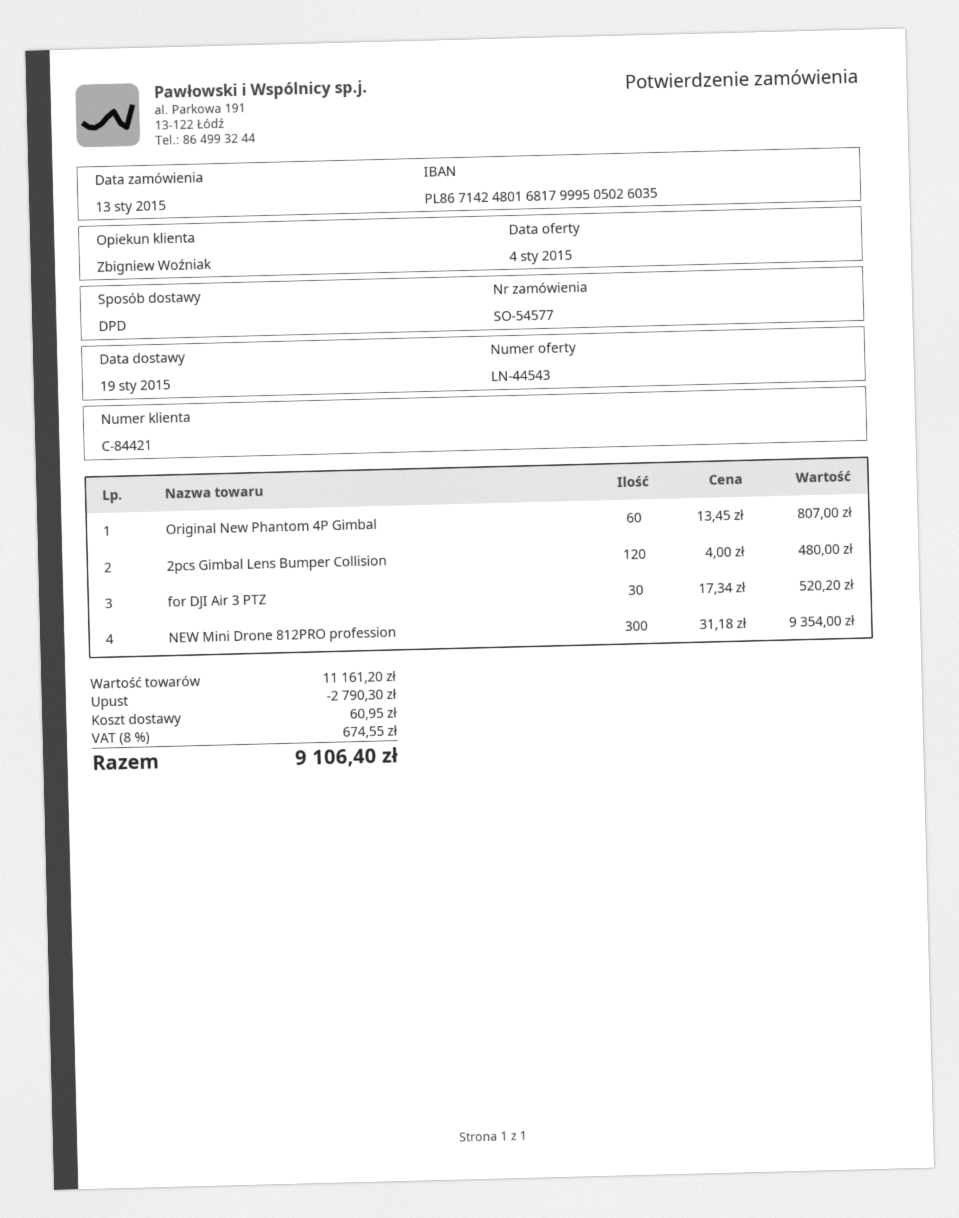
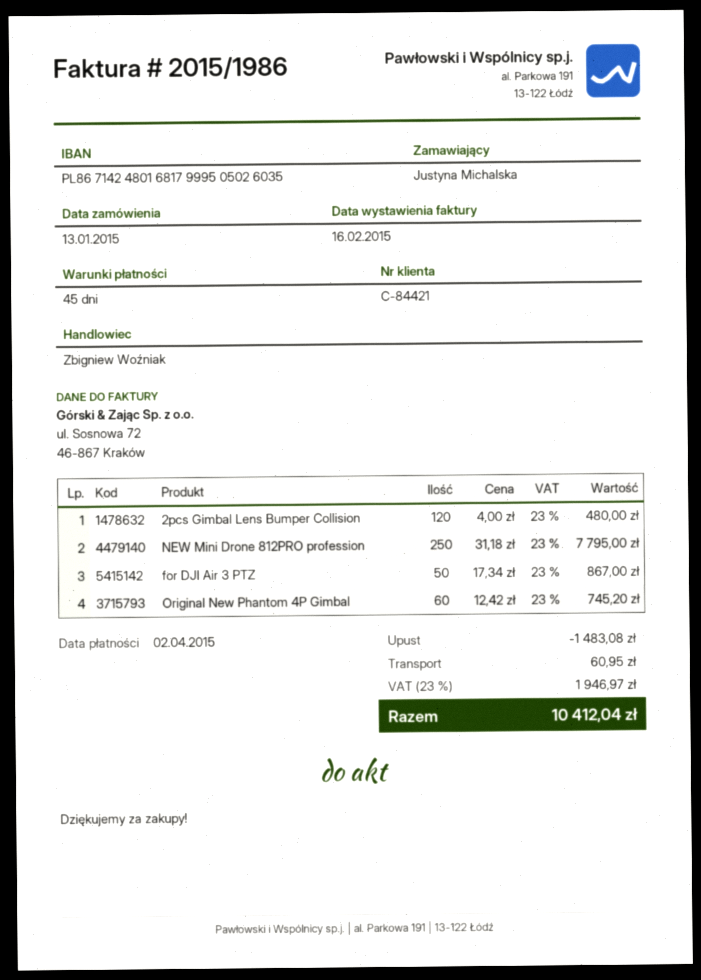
Original New Phantom 4P Gimbal: 60 x 13.45 = 807.00 -> 60 x 12.42 = 745.20
for DJI Air 3 PTZ: 30 x 17.34 = 520.20 -> 50 x 17.34 = 867.00
NEW Mini Drone 812PRO profession: 300 x 31.18 = 9354.00 -> 250 x 31.18 = 7795.00
discount: 2790.30 -> 1483.08
tax: 8% = 674.55 -> 23% = 1946.97
total: 9106.40 -> 10412.04

